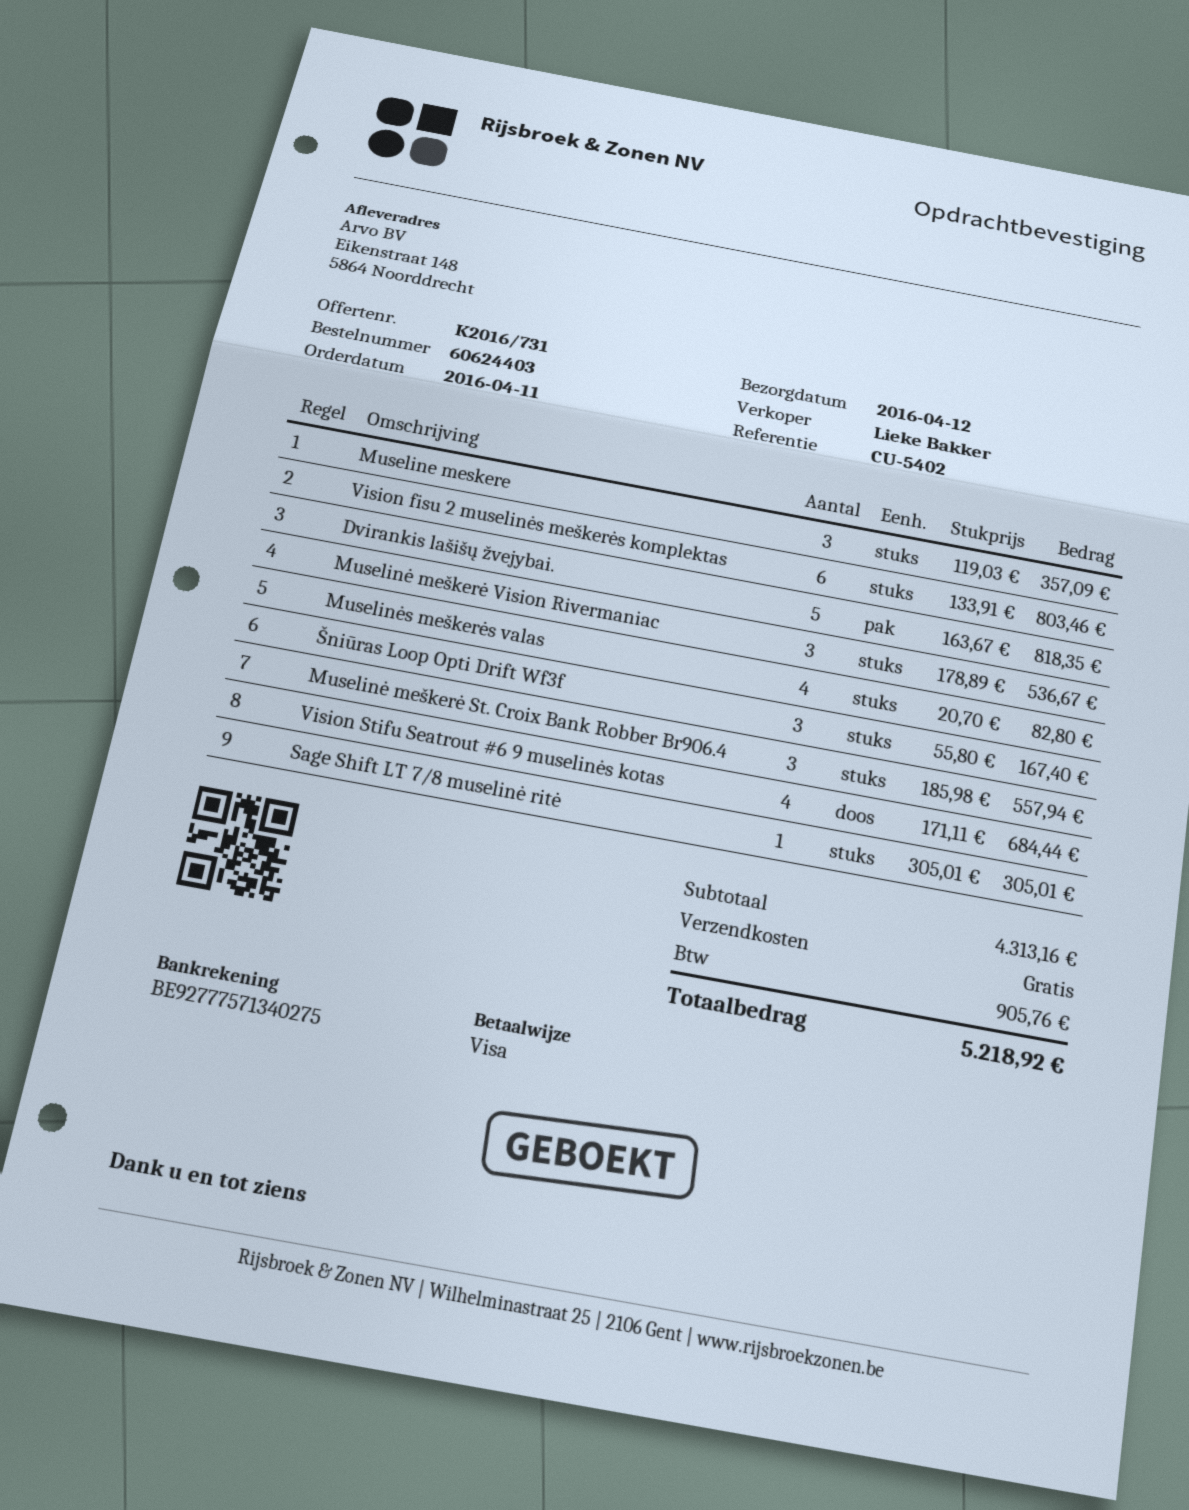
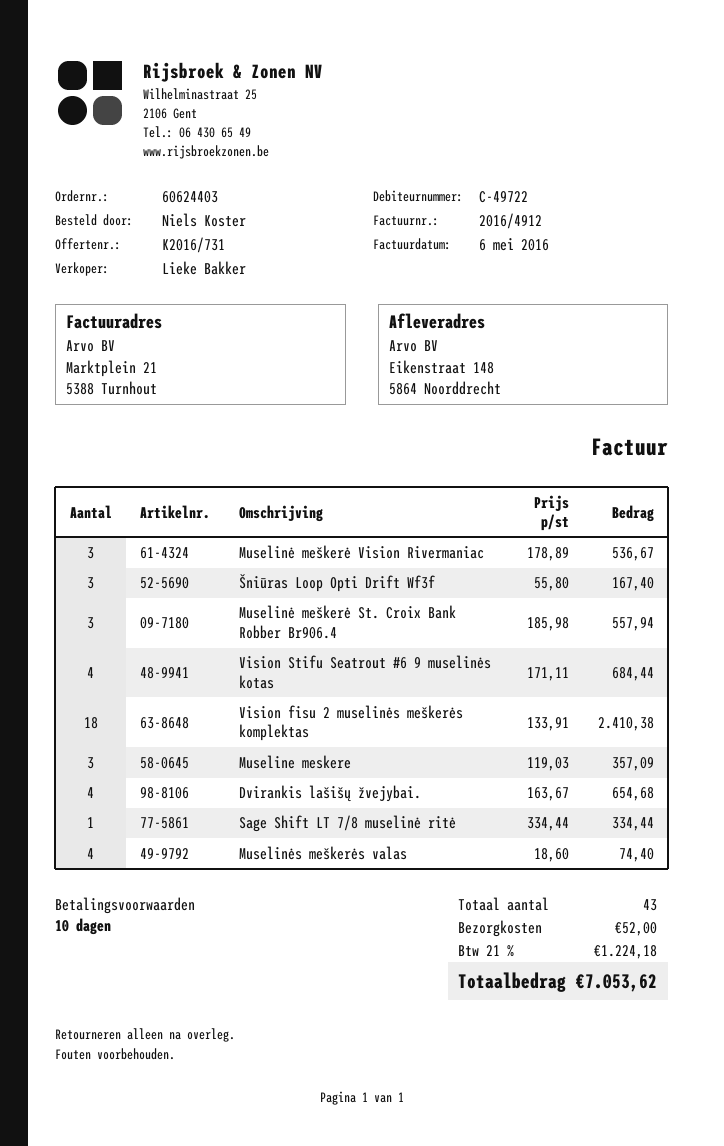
Vision fisu 2 muselinės meškerės komplektas: 6 x 133.91 = 803.46 -> 18 x 133.91 = 2410.38
Dvirankis lašišų žvejybai.: 5 x 163.67 = 818.35 -> 4 x 163.67 = 654.68
Muselinės meškerės valas: 4 x 20.70 = 82.80 -> 4 x 18.60 = 74.40
Sage Shift LT 7/8 muselinė ritė: 1 x 305.01 = 305.01 -> 1 x 334.44 = 334.44
shipping: 0.00 -> 52.00
tax: 905.76 -> 1224.18
total: 5218.92 -> 7053.62

